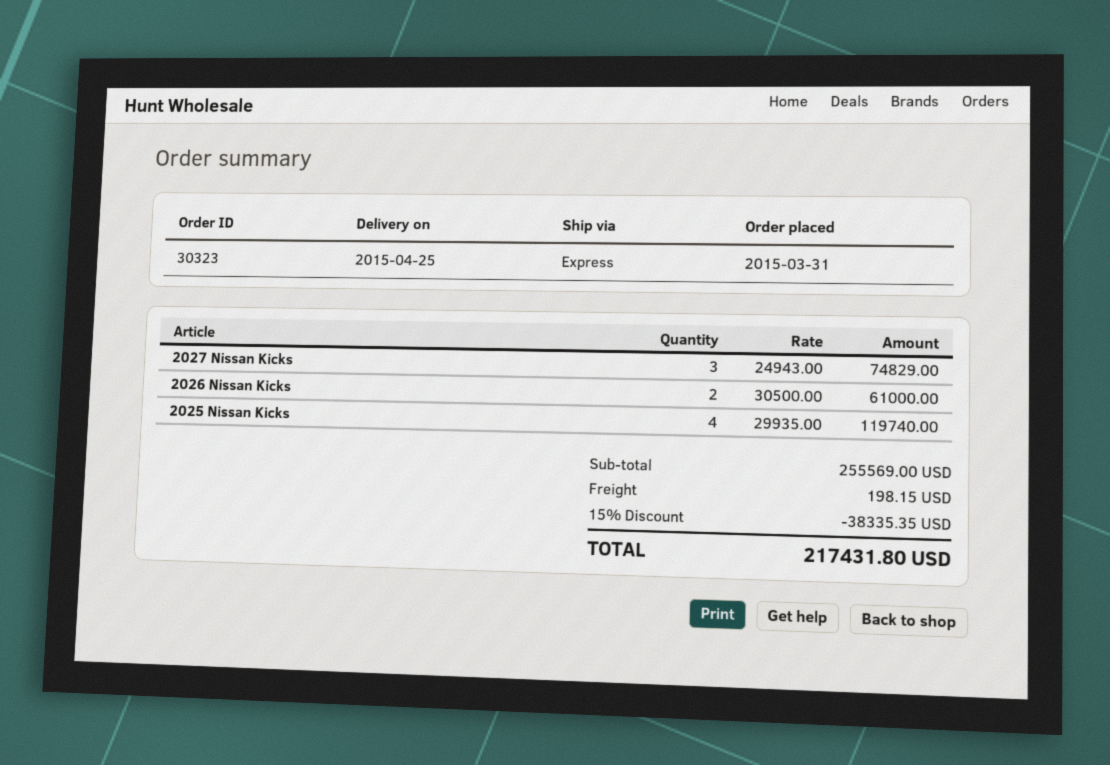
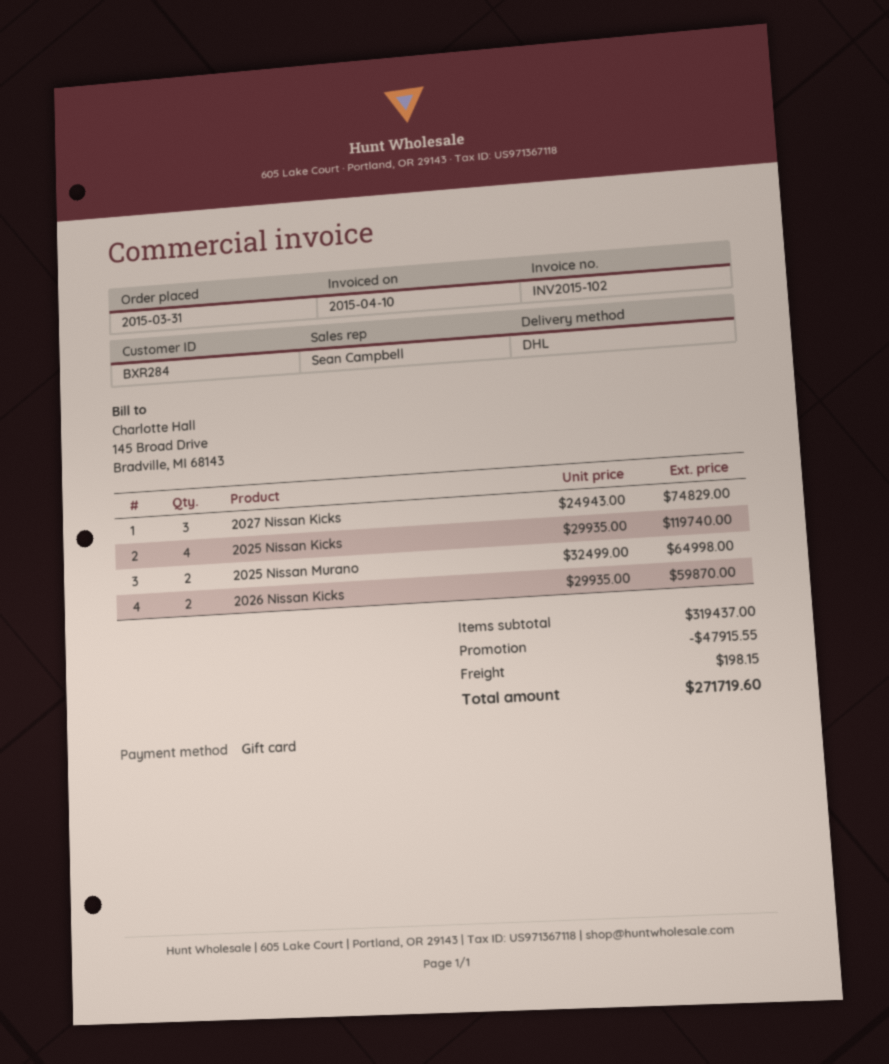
shipping method: express -> DHL
2026 Nissan Kicks: 2 x 30500.00 = 61000.00 -> 2 x 29935.00 = 59870.00
2025 Nissan Murano: none -> 2 x 32499.00 = 64998.00
subtotal: 255569.00 -> 319437.00
discount: 38335.35 -> 47915.55
total: 217431.80 -> 271719.60

